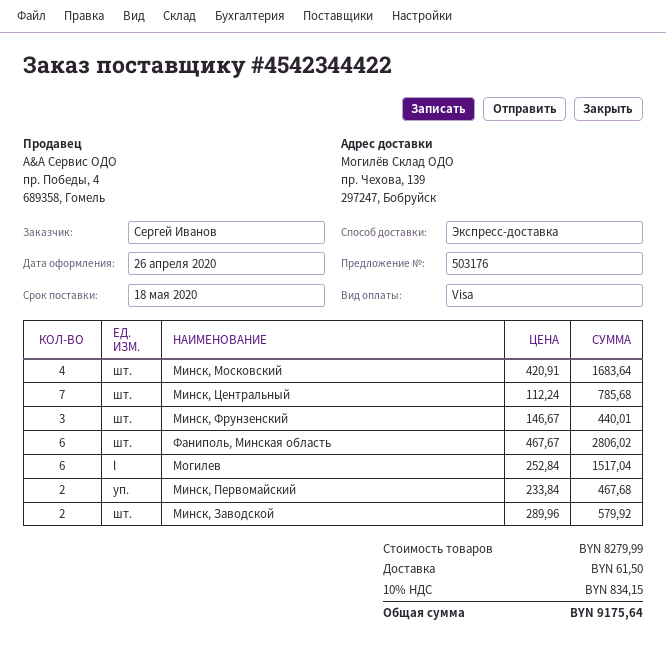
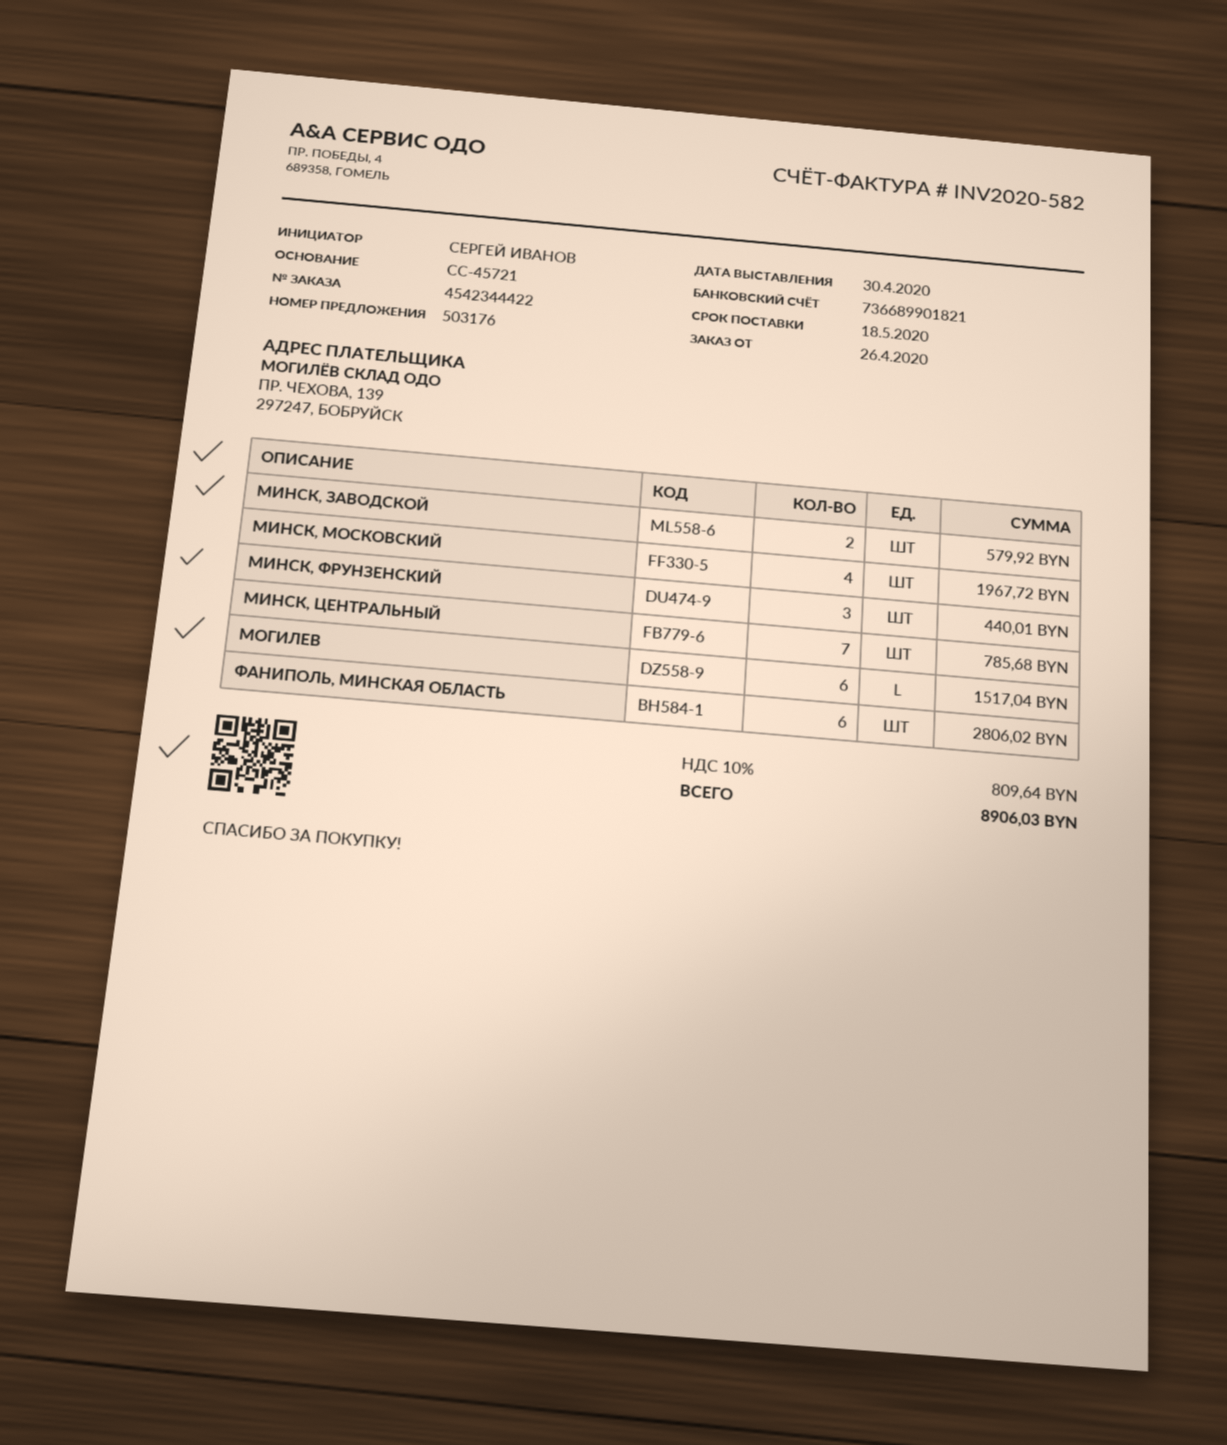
Минск, Московский: 4 for 1683.64 -> 4 for 1967.72
Минск, Первомайский: 2 for 467.68 -> none
shipping: 61.50 -> none
tax: 10% = 834.15 -> 10% = 809.64
total: 9175.64 -> 8906.03

